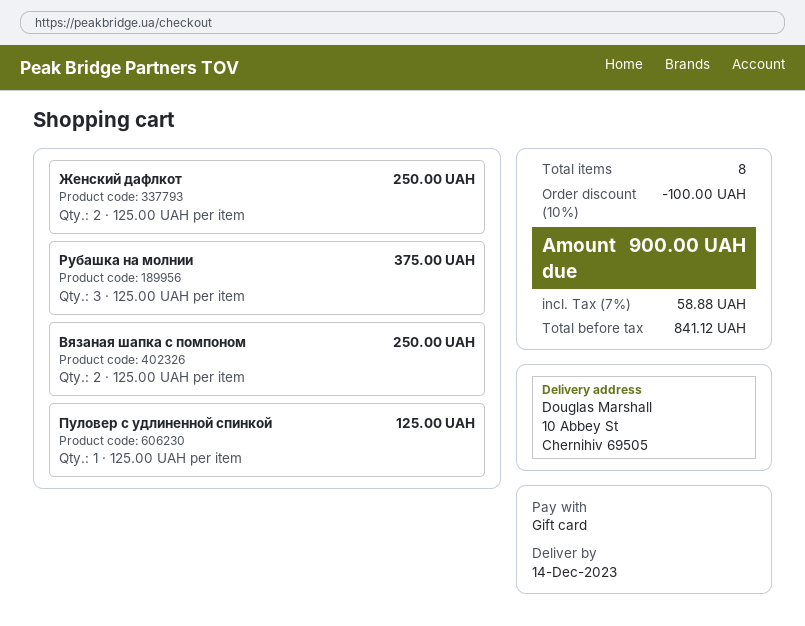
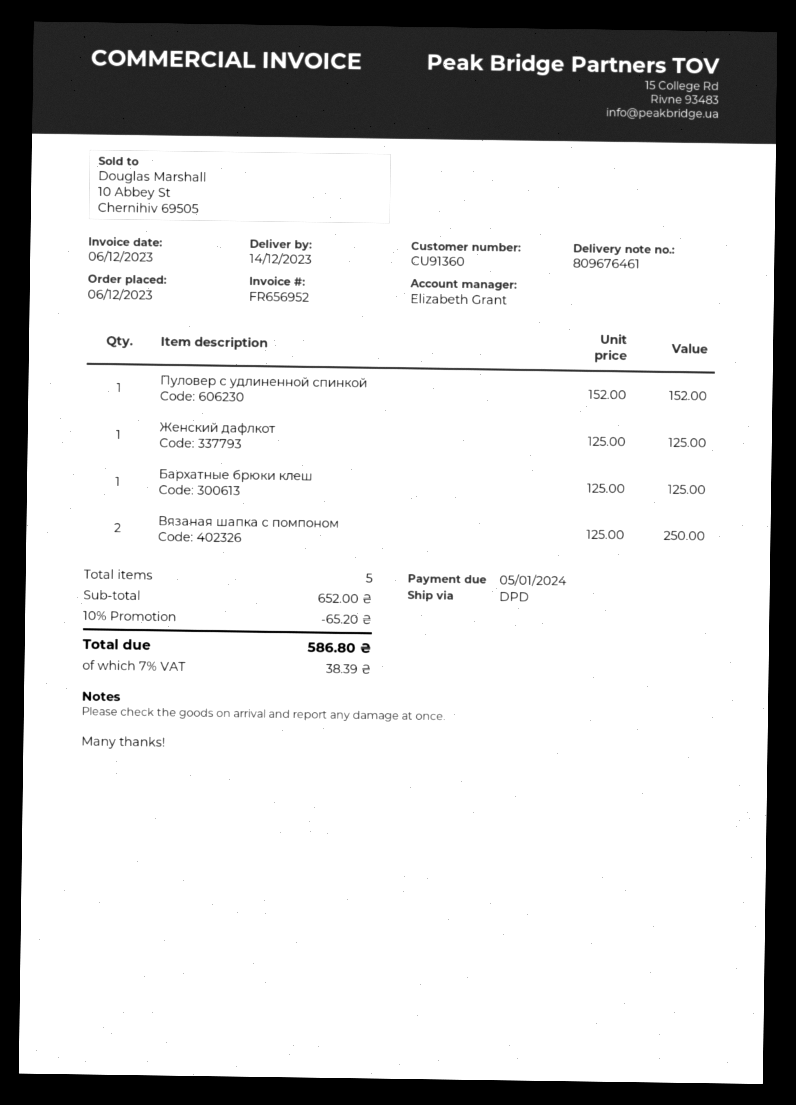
Женский дафлкот: 2 x 125.00 = 250.00 -> 1 x 125.00 = 125.00
Рубашка на молнии: 3 x 125.00 = 375.00 -> none
Пуловер с удлиненной спинкой: 1 x 125.00 = 125.00 -> 1 x 152.00 = 152.00
Бархатные брюки клеш: none -> 1 x 125.00 = 125.00
total quantity: 8 -> 5
discount: 10% = 100.00 -> 10% = 65.20
tax: 7% = 58.88 -> 7% = 38.39
total: 900.00 -> 586.80

